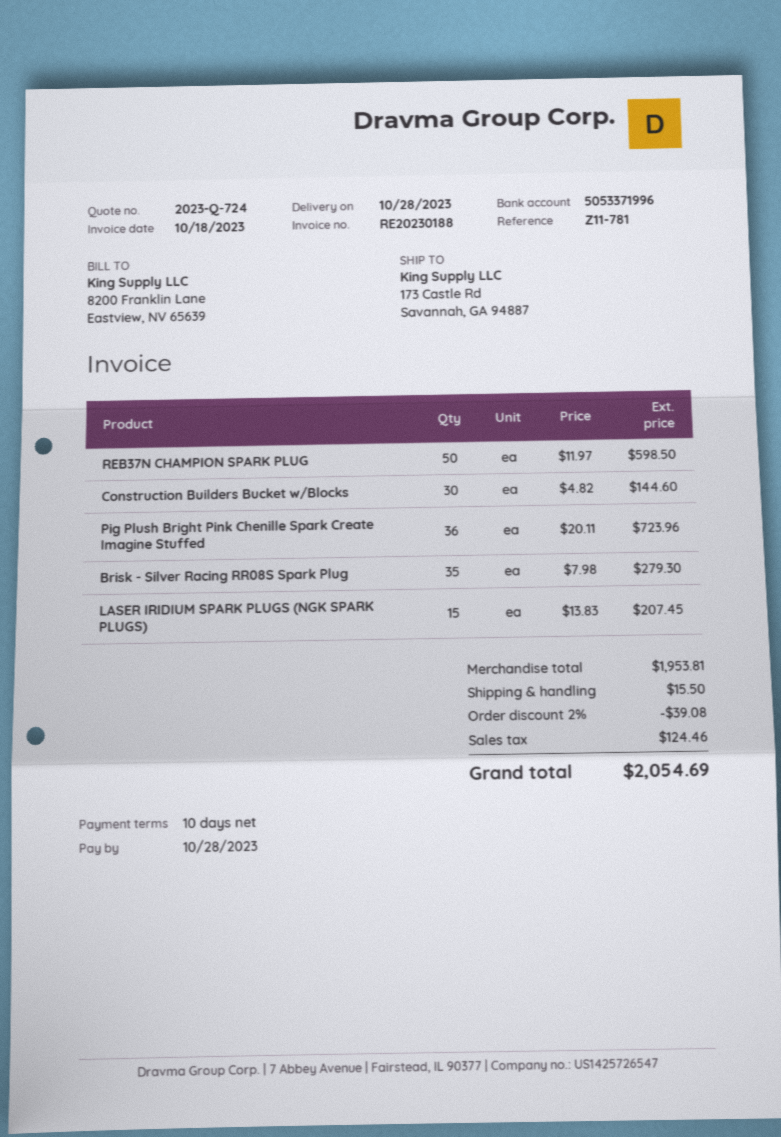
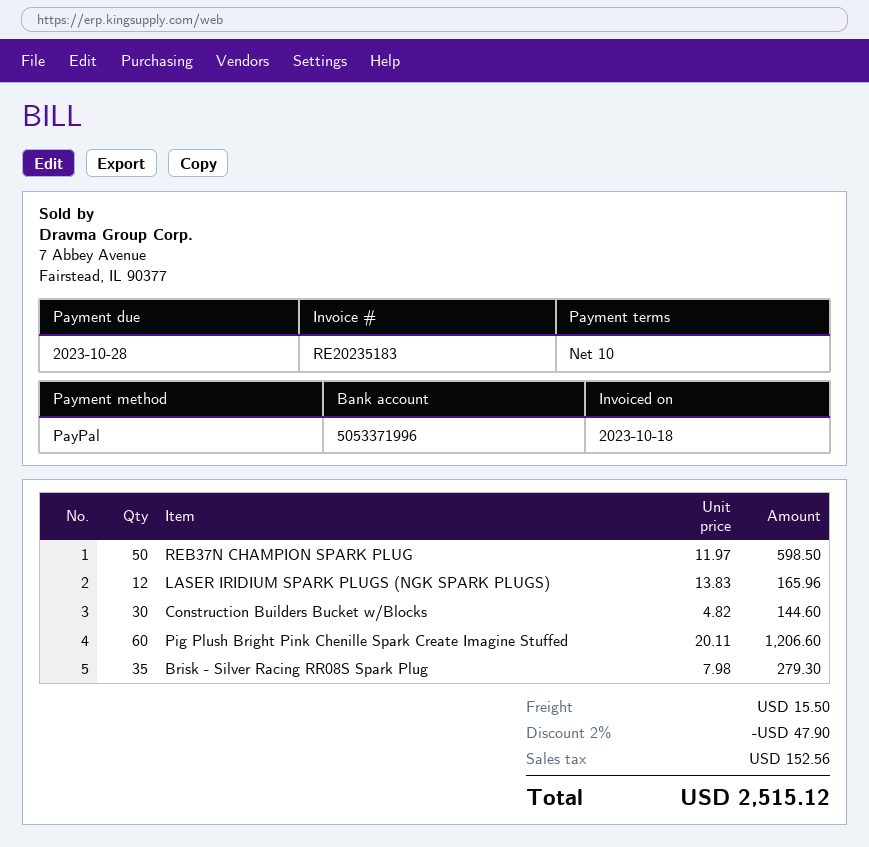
invoice number: RE20230188 -> RE20235183
Pig Plush Bright Pink Chenille Spark Create Imagine Stuffed: 36 x 20.11 = 723.96 -> 60 x 20.11 = 1206.60
LASER IRIDIUM SPARK PLUGS (NGK SPARK PLUGS): 15 x 13.83 = 207.45 -> 12 x 13.83 = 165.96
discount: 2% = 39.08 -> 2% = 47.90
tax: 124.46 -> 152.56
total: 2054.69 -> 2515.12

